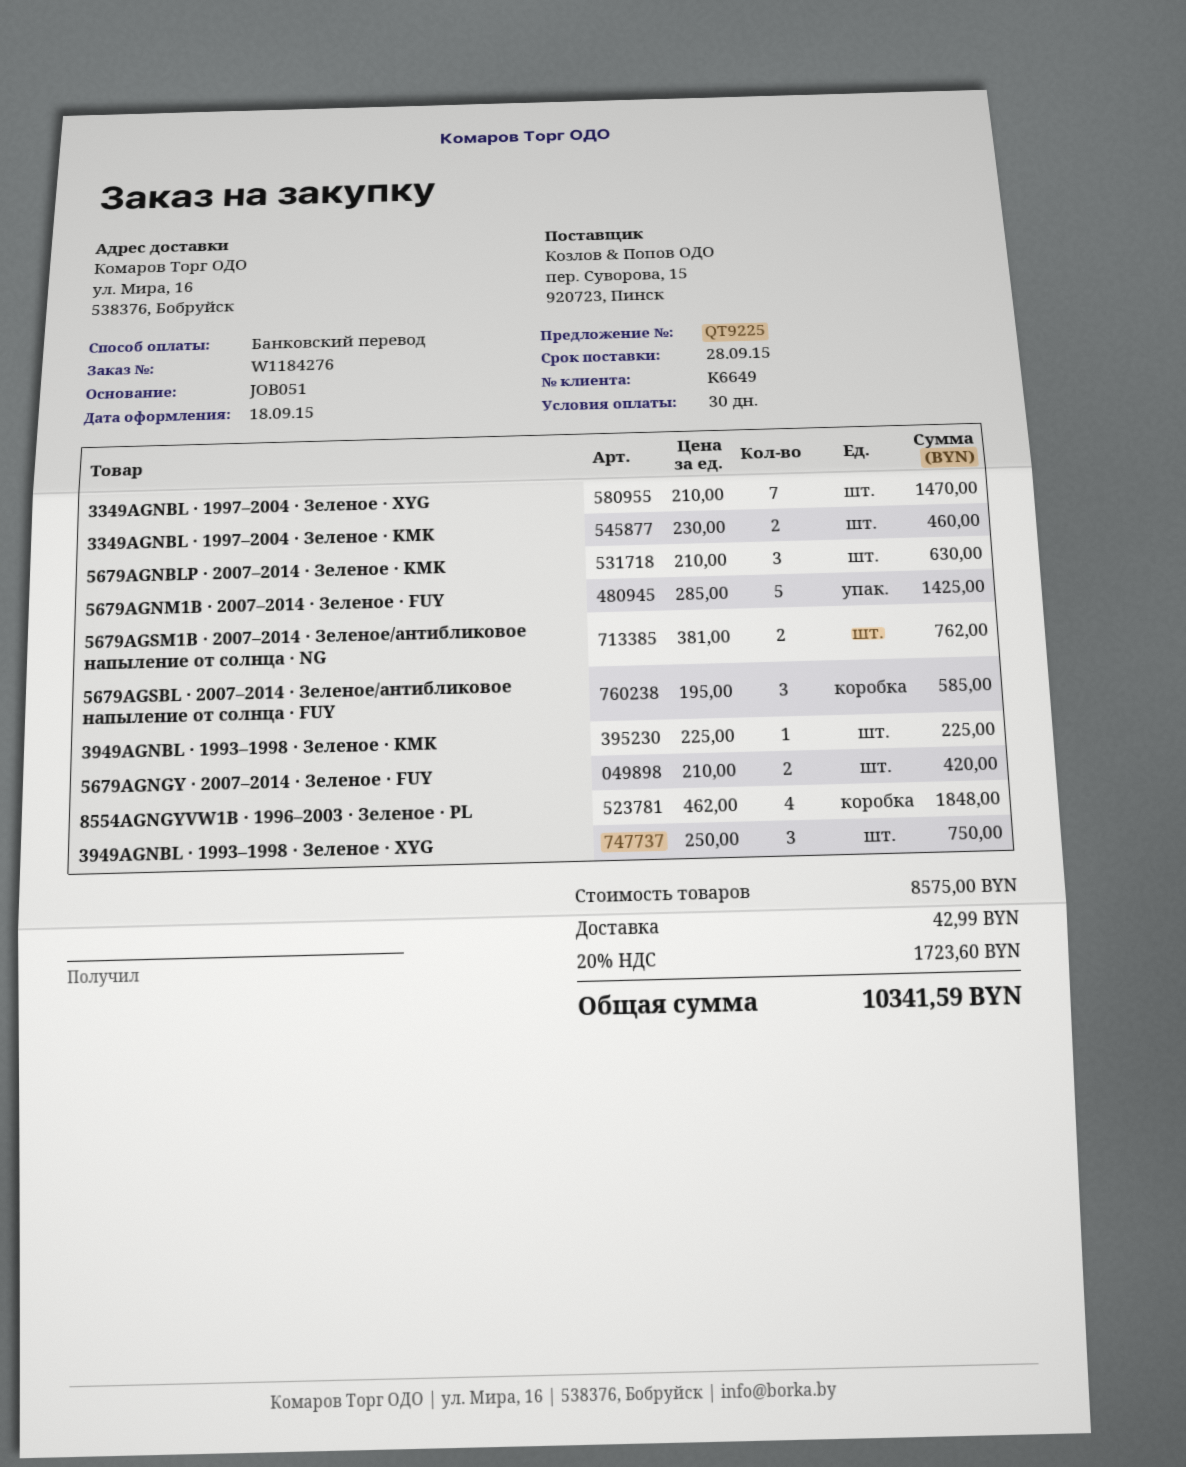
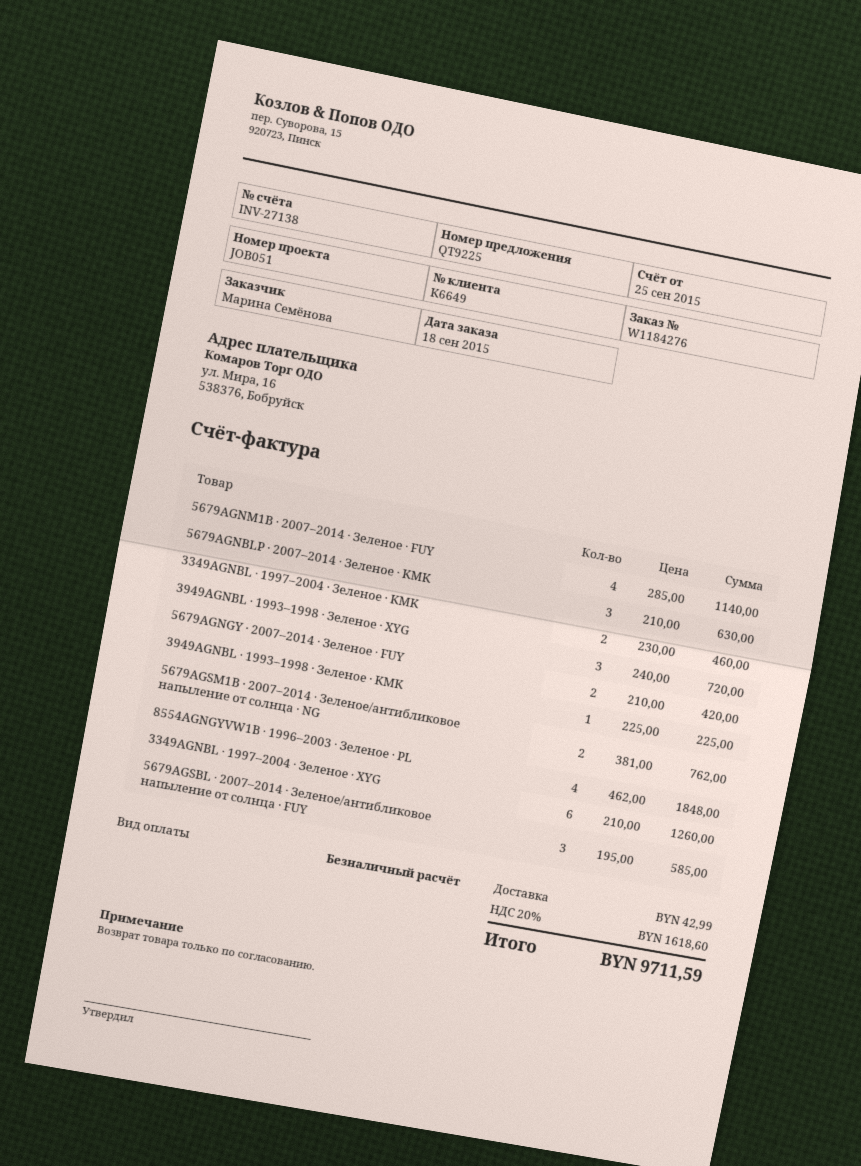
3349AGNBL · 1997–2004 · Зеленое · XYG: 7 x 210.00 = 1470.00 -> 6 x 210.00 = 1260.00
5679AGNM1B · 2007–2014 · Зеленое · FUY: 5 x 285.00 = 1425.00 -> 4 x 285.00 = 1140.00
3949AGNBL · 1993–1998 · Зеленое · XYG: 3 x 250.00 = 750.00 -> 3 x 240.00 = 720.00
tax: 20% = 1723.60 -> 20% = 1618.60
total: 10341.59 -> 9711.59

